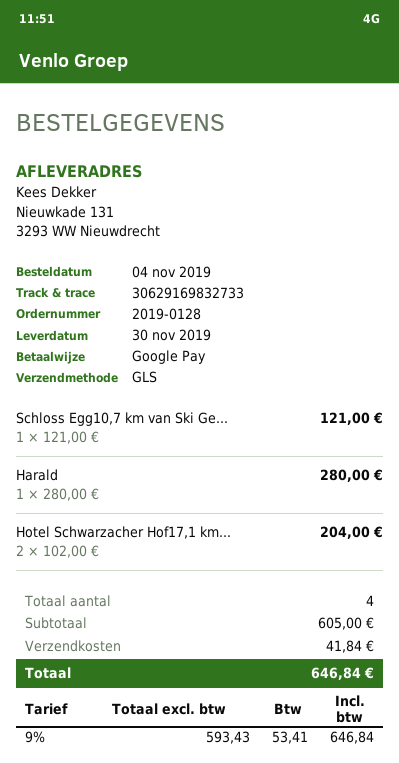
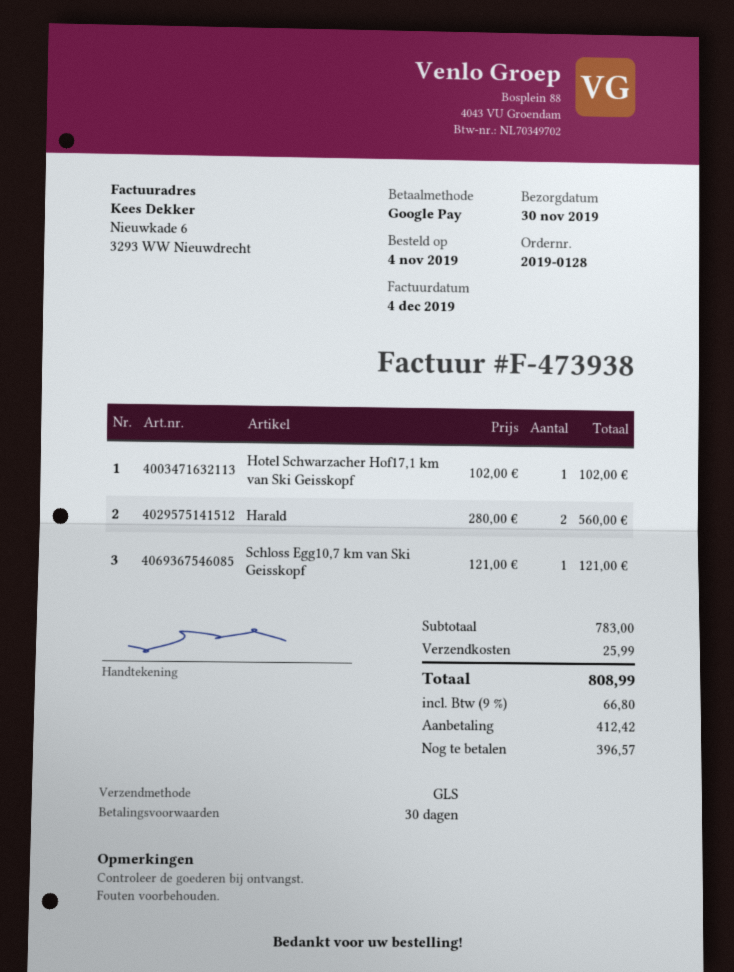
Harald: 1 x 280.00 = 280.00 -> 2 x 280.00 = 560.00
Hotel Schwarzacher Hof17,1 km...: 2 x 102.00 = 204.00 -> 1 x 102.00 = 102.00
subtotal: 605.00 -> 783.00
shipping: 41.84 -> 25.99
tax: 9% = 53.41 -> 9% = 66.80
total: 646.84 -> 808.99

